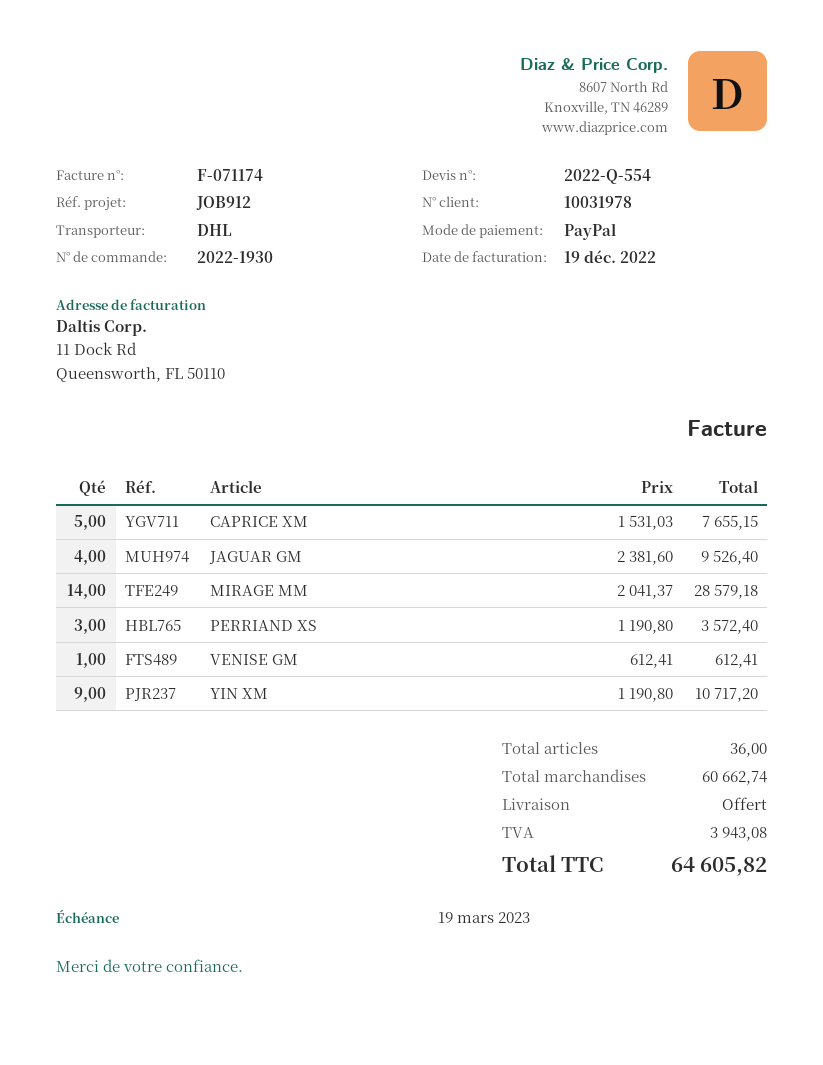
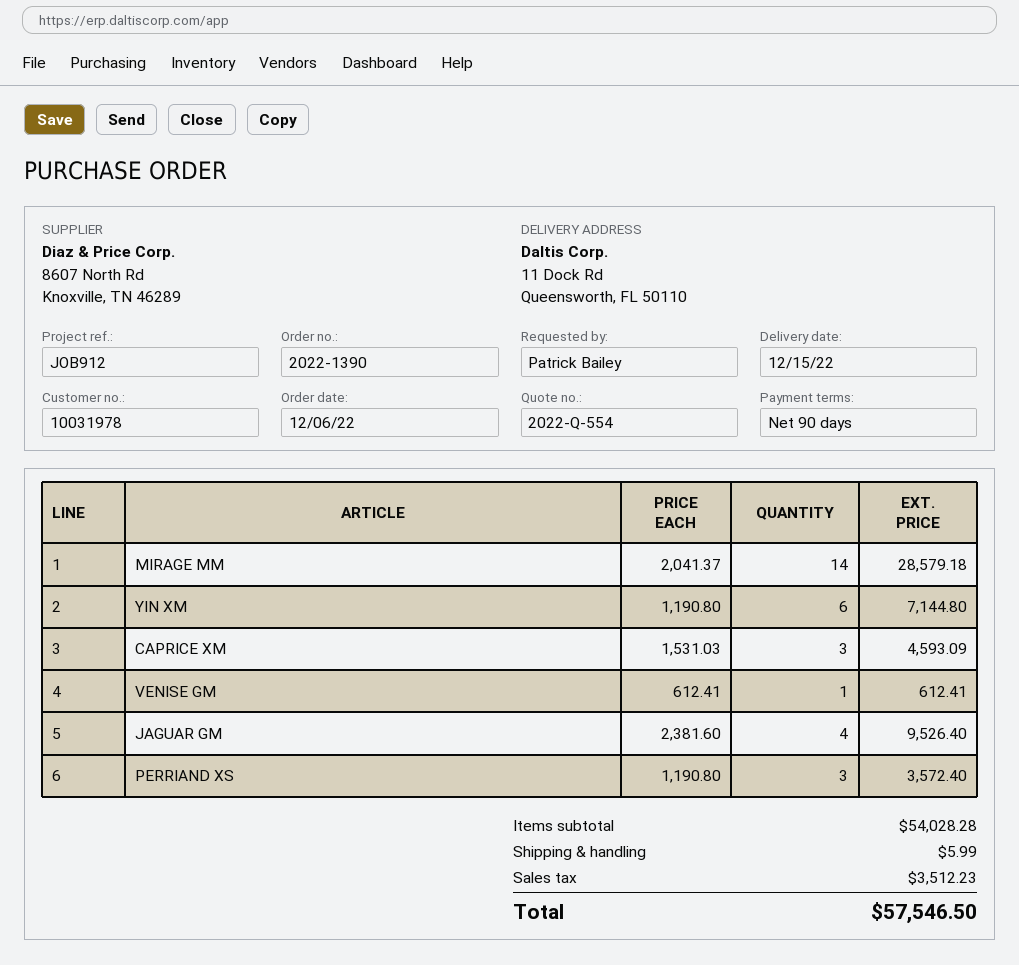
order number: 2022-1930 -> 2022-1390
CAPRICE XM: 5 x 1531.03 = 7655.15 -> 3 x 1531.03 = 4593.09
YIN XM: 9 x 1190.80 = 10717.20 -> 6 x 1190.80 = 7144.80
subtotal: 60662.74 -> 54028.28
shipping: 0.00 -> 5.99
tax: 3943.08 -> 3512.23
total: 64605.82 -> 57546.50

